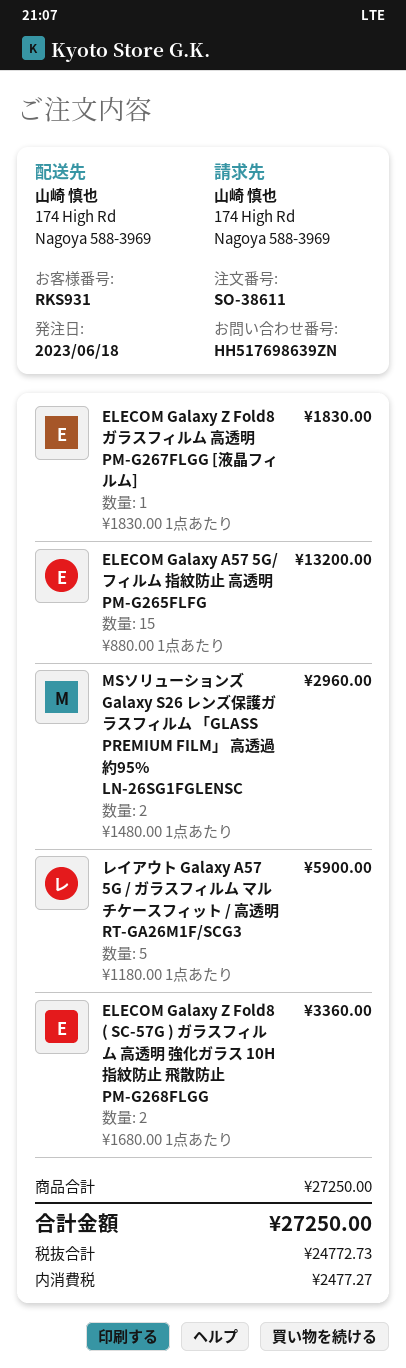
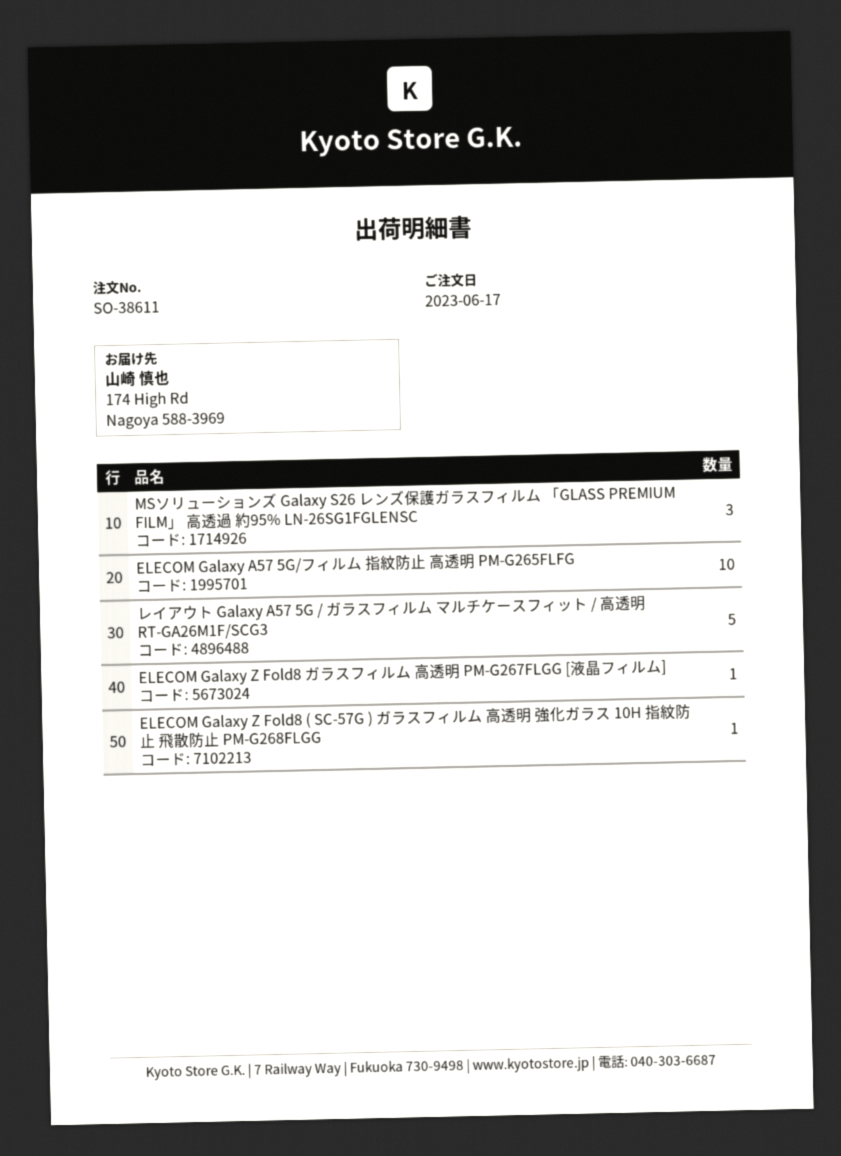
order date: 2023-06-18 -> 2023-06-17
ELECOM Galaxy A57 5G/フィルム 指紋防止 高透明 PM-G265FLFG: 15 -> 10
MSソリューションズ Galaxy S26 レンズ保護ガラスフィルム 「GLASS PREMIUM FILM」 高透過 約95% LN-26SG1FGLENSC: 2 -> 3
ELECOM Galaxy Z Fold8 ( SC-57G ) ガラスフィルム 高透明 強化ガラス 10H 指紋防止 飛散防止 PM-G268FLGG: 2 -> 1

